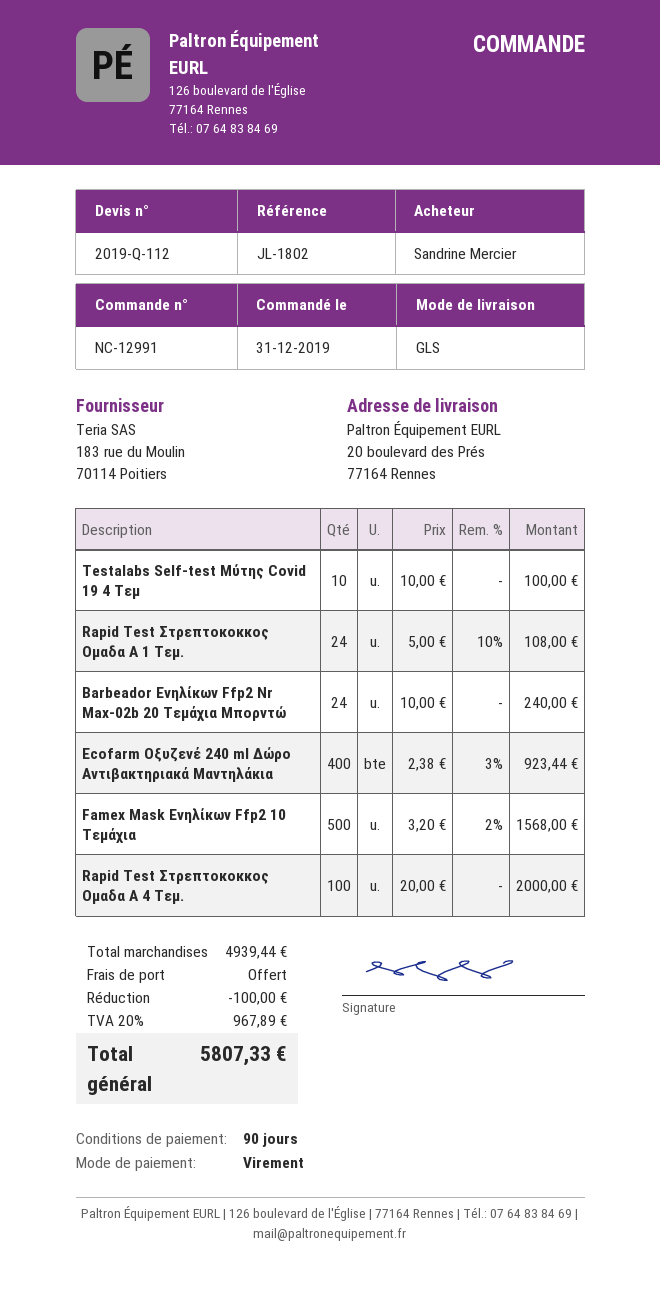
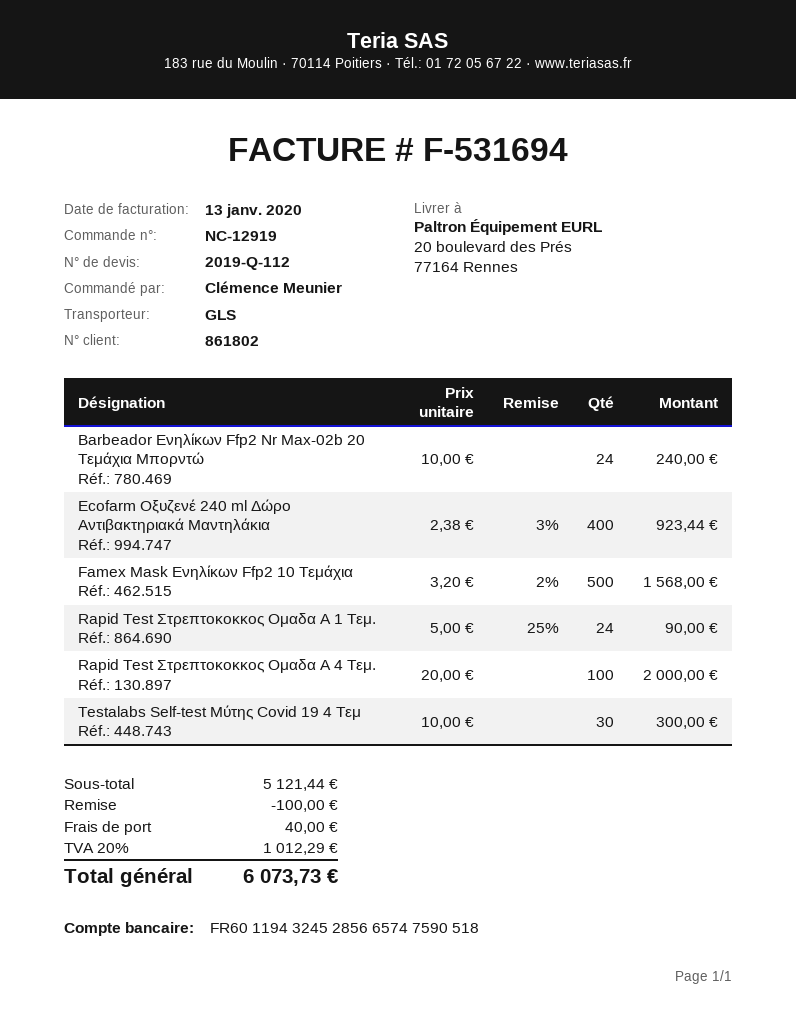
order number: NC-12991 -> NC-12919
ordered by: Sandrine Mercier -> Clémence Meunier
Testalabs Self-test Μύτης Covid 19 4 Τεμ: 10 x 10.00 = 100.00 -> 30 x 10.00 = 300.00
Rapid Test Στρεπτοκοκκος Ομαδα Α 1 Τεμ.: 24 x 5.00 - 10% = 108.00 -> 24 x 5.00 - 25% = 90.00
subtotal: 4939.44 -> 5121.44
shipping: 0.00 -> 40.00
tax: 20% = 967.89 -> 20% = 1012.29
total: 5807.33 -> 6073.73

